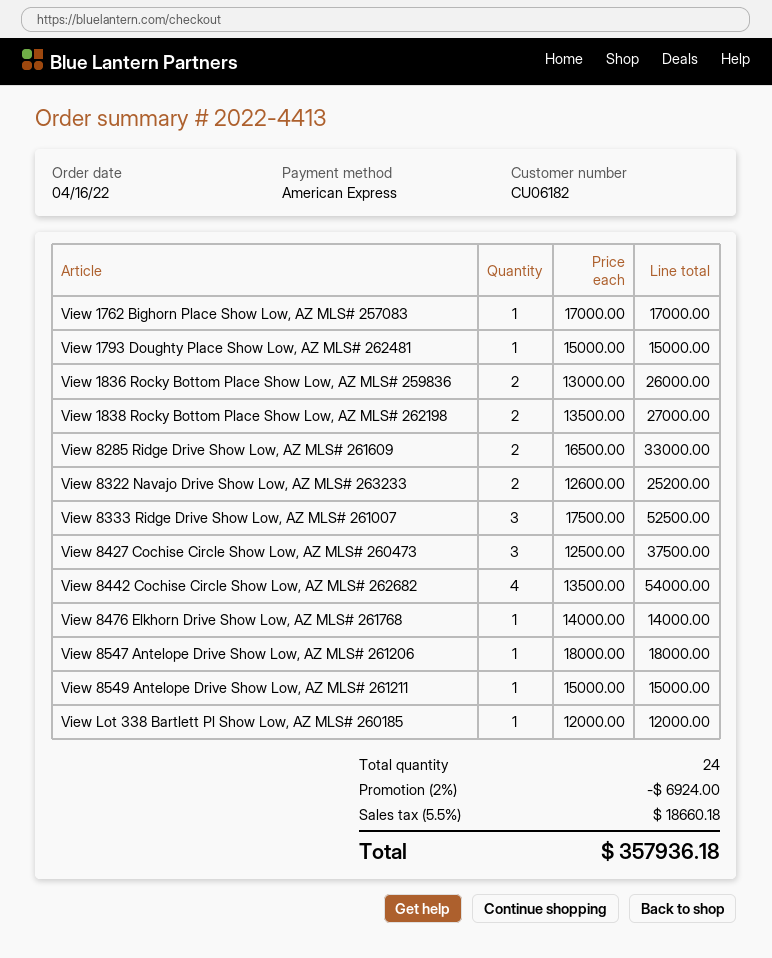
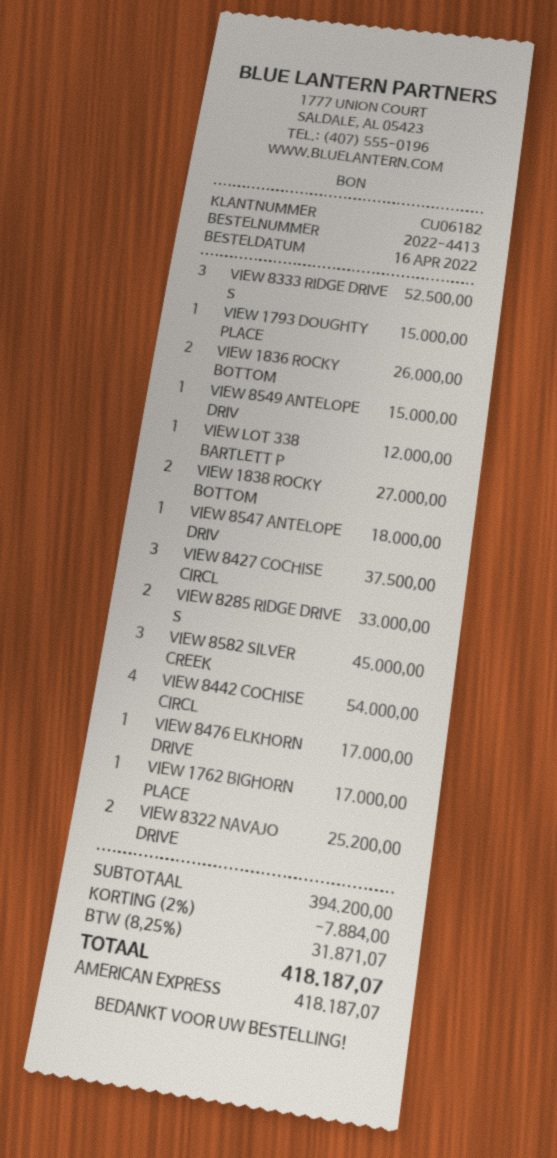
View 8476 Elkhorn Drive Show Low, AZ MLS# 261768: 1 for 14000.00 -> 1 for 17000.00
VIEW 8582 SILVER CREEK: none -> 3 for 45000.00
discount: 2% = 6924.00 -> 2% = 7884.00
tax: 5.5% = 18660.18 -> 8.25% = 31871.07
total: 357936.18 -> 418187.07

